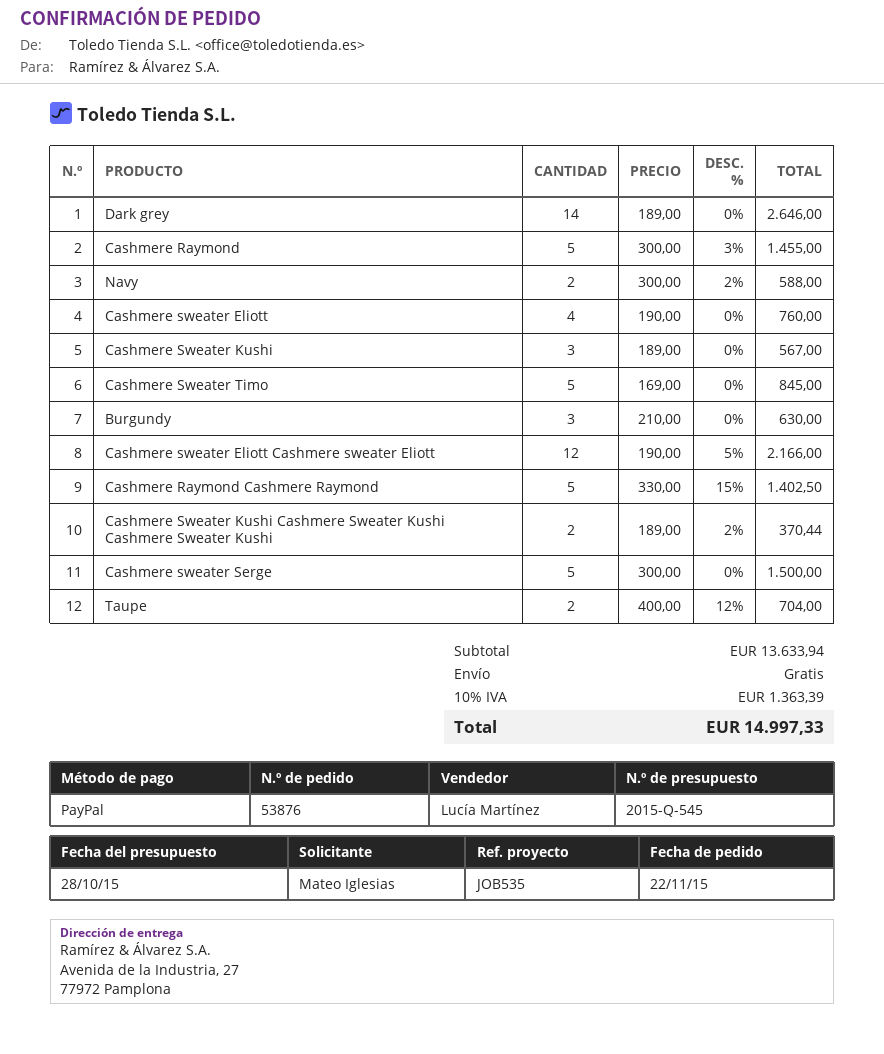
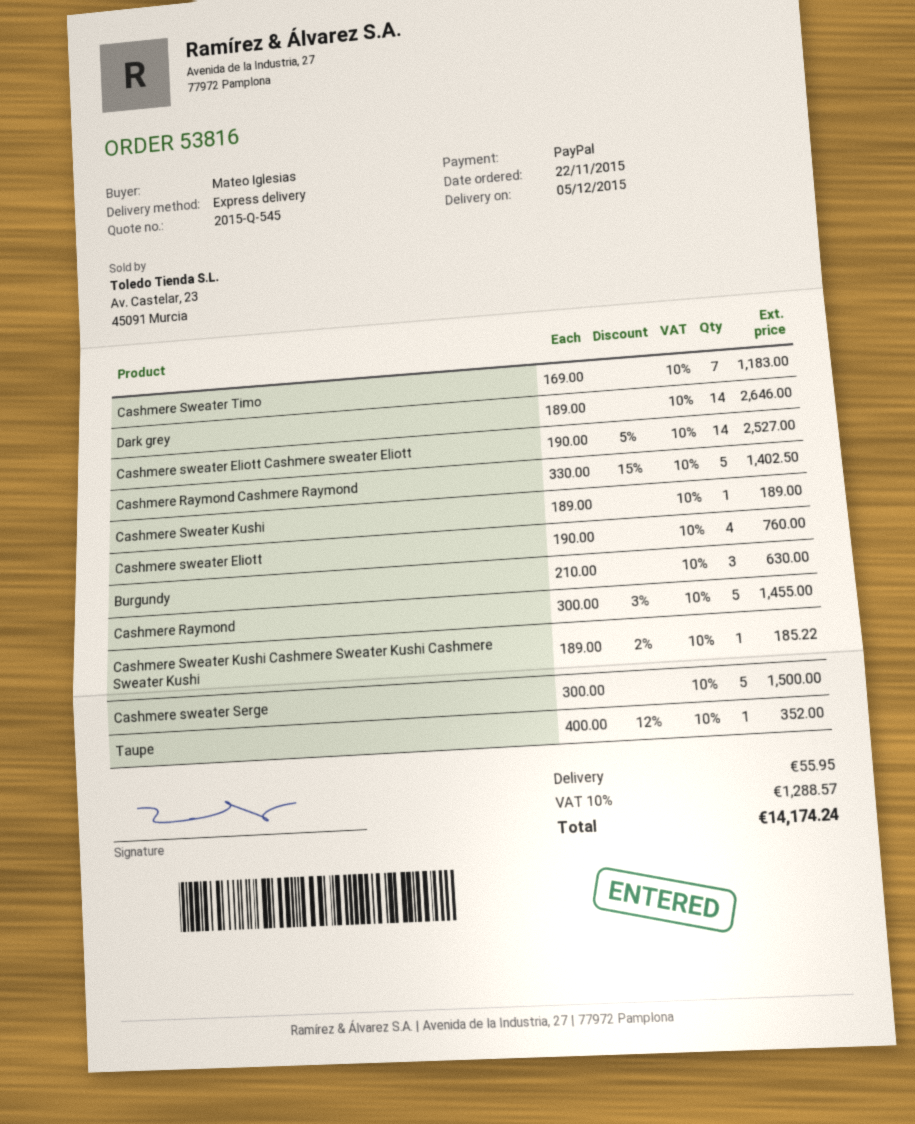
order number: 53876 -> 53816
Navy: 2 x 300.00 - 2% = 588.00 -> none
Cashmere Sweater Kushi: 3 x 189.00 = 567.00 -> 1 x 189.00 = 189.00
Cashmere Sweater Timo: 5 x 169.00 = 845.00 -> 7 x 169.00 = 1183.00
Cashmere sweater Eliott Cashmere sweater Eliott: 12 x 190.00 - 5% = 2166.00 -> 14 x 190.00 - 5% = 2527.00
Cashmere Sweater Kushi Cashmere Sweater Kushi Cashmere Sweater Kushi: 2 x 189.00 - 2% = 370.44 -> 1 x 189.00 - 2% = 185.22
Taupe: 2 x 400.00 - 12% = 704.00 -> 1 x 400.00 - 12% = 352.00
shipping: 0.00 -> 55.95
tax: 10% = 1363.39 -> 10% = 1288.57
total: 14997.33 -> 14174.24

